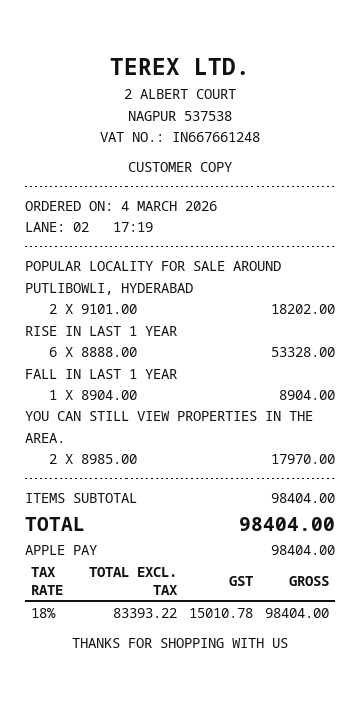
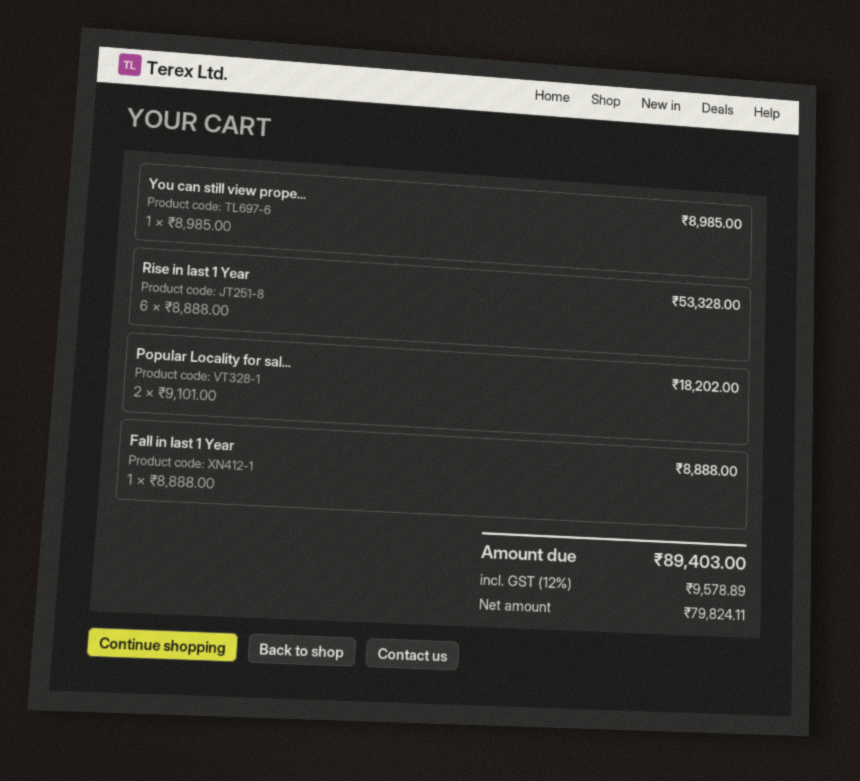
FALL IN LAST 1 YEAR: 1 x 8904.00 = 8904.00 -> 1 x 8888.00 = 8888.00
YOU CAN STILL VIEW PROPERTIES IN THE AREA.: 2 x 8985.00 = 17970.00 -> 1 x 8985.00 = 8985.00
net: 83393.22 -> 79824.11
tax: 18% = 15010.78 -> 12% = 9578.89
total: 98404.00 -> 89403.00

